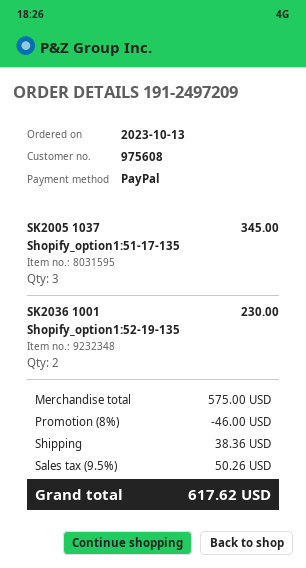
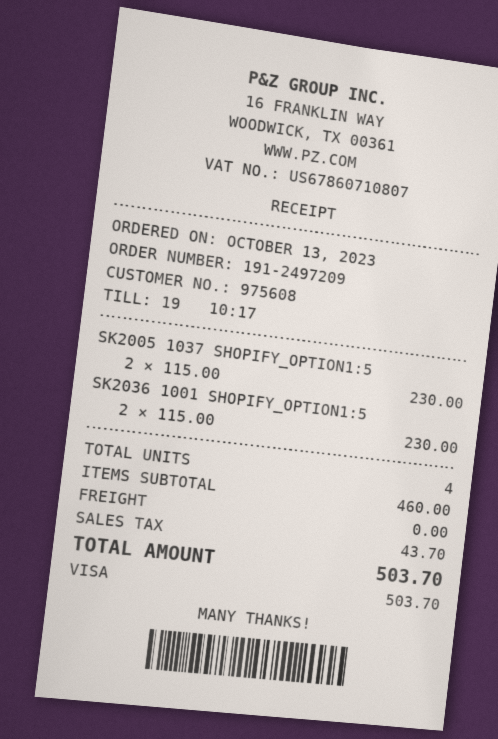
payment method: PayPal -> Visa
SK2005 1037 Shopify_option1:51-17-135: 3 for 345.00 -> 2 for 230.00
subtotal: 575.00 -> 460.00
discount: 8% = 46.00 -> none
shipping: 38.36 -> 0.00
tax: 50.26 -> 43.70
total: 617.62 -> 503.70

